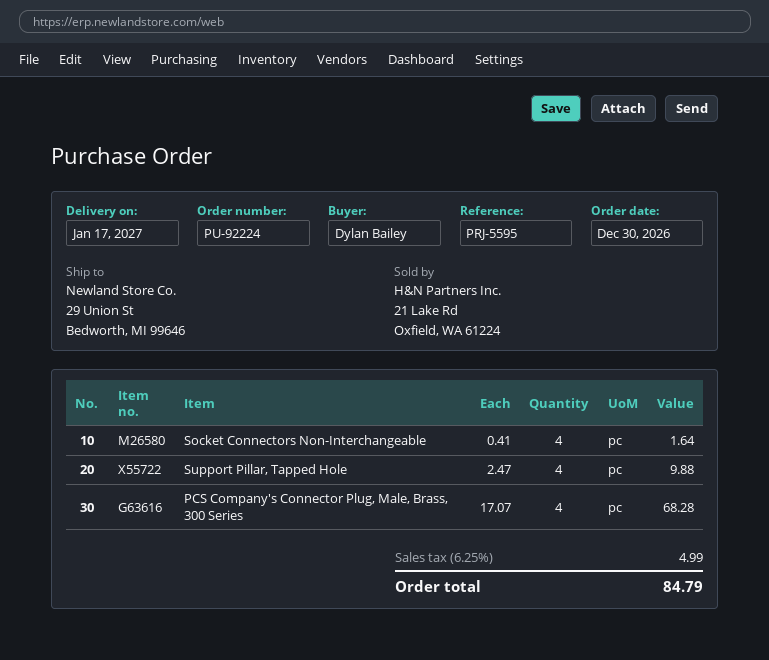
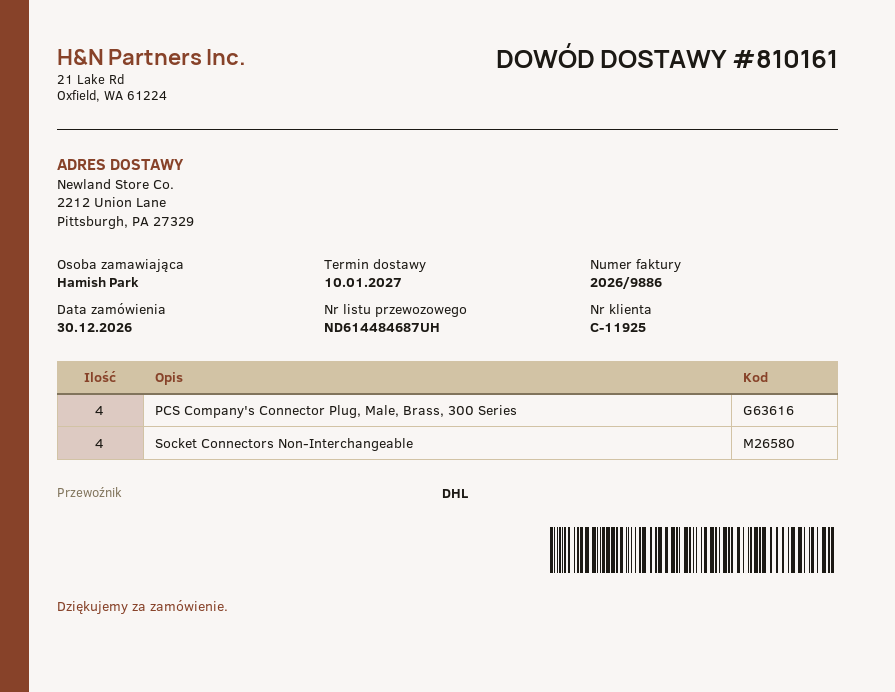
delivery date: 2027-01-17 -> 2027-01-10
ordered by: Dylan Bailey -> Hamish Park
ship to: 29 Union St, Bedworth, MI 99646 -> 2212 Union Lane, Pittsburgh, PA 27329
Support Pillar, Tapped Hole: 4 -> none

